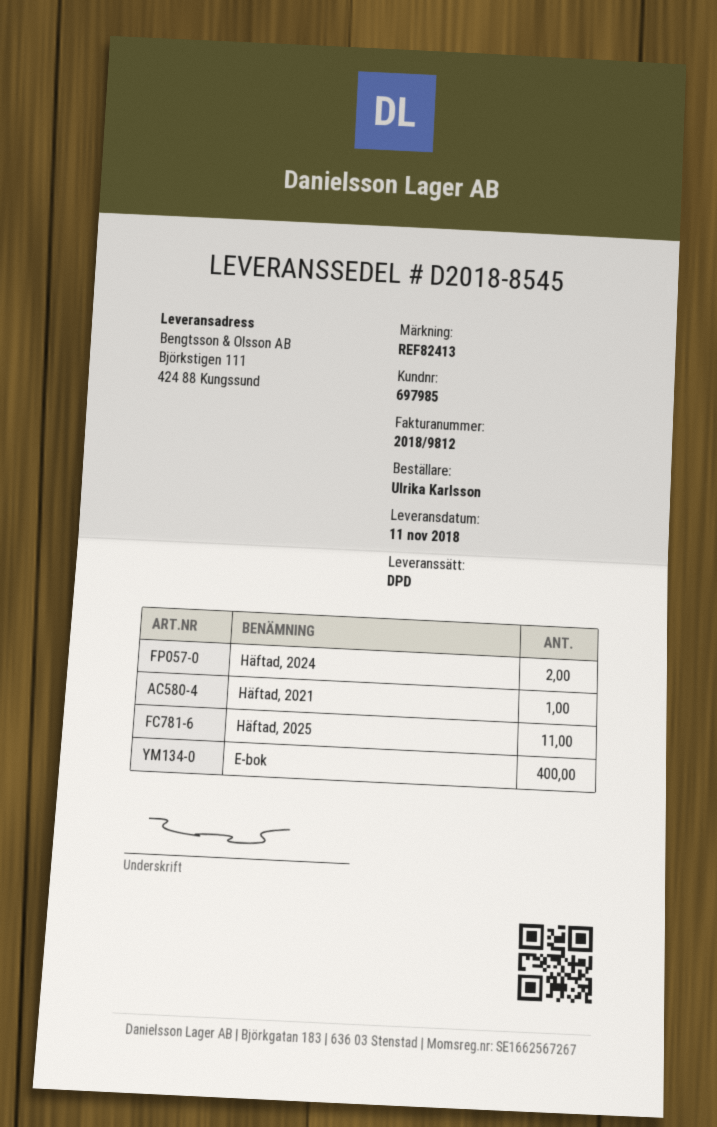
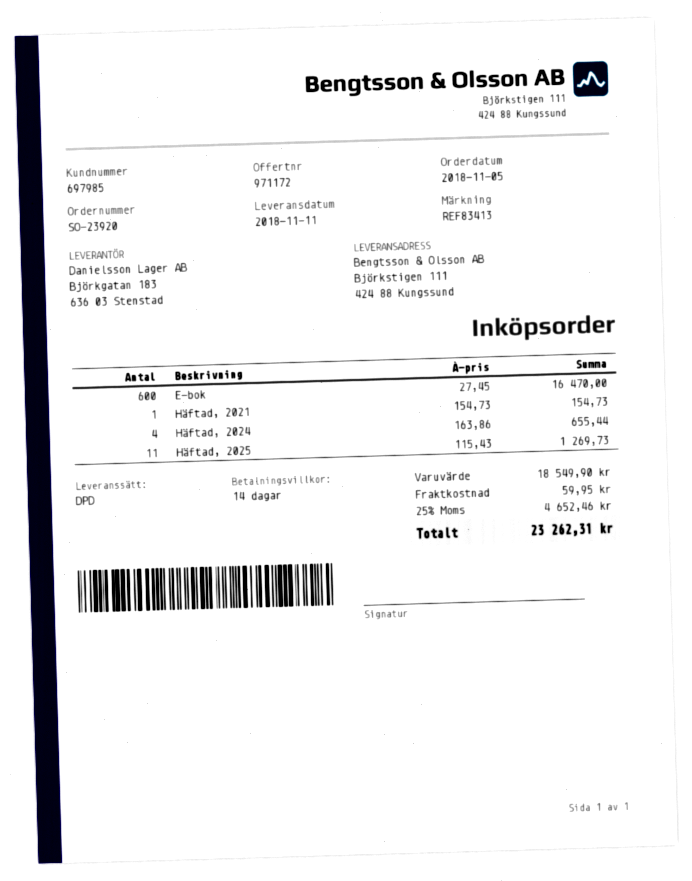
reference: REF82413 -> REF83413
Häftad, 2024: 2 -> 4
E-bok: 400 -> 600

